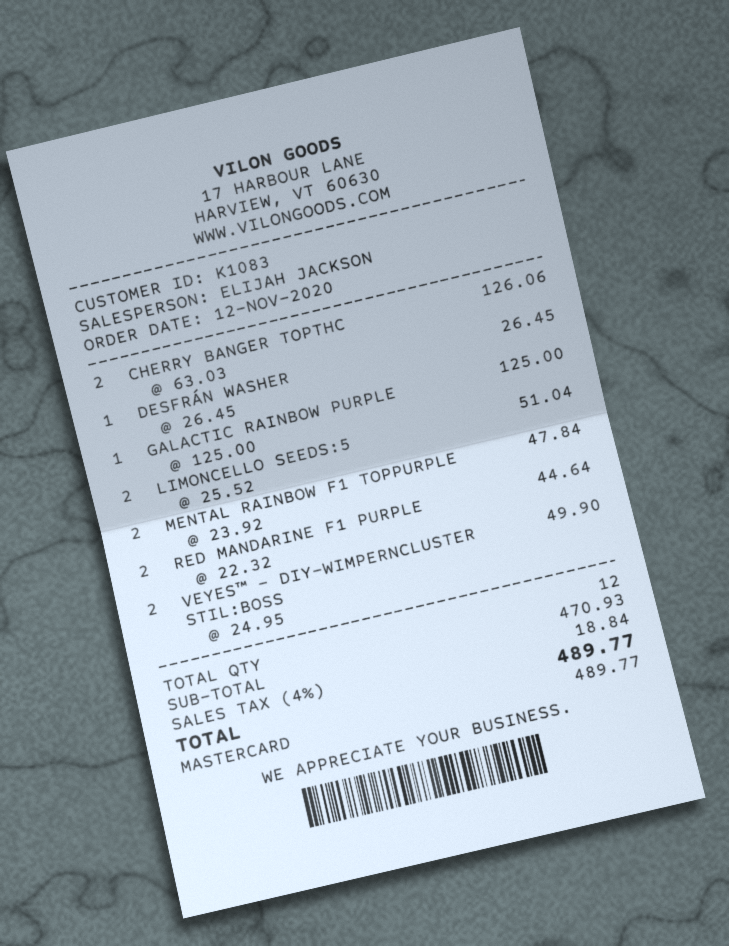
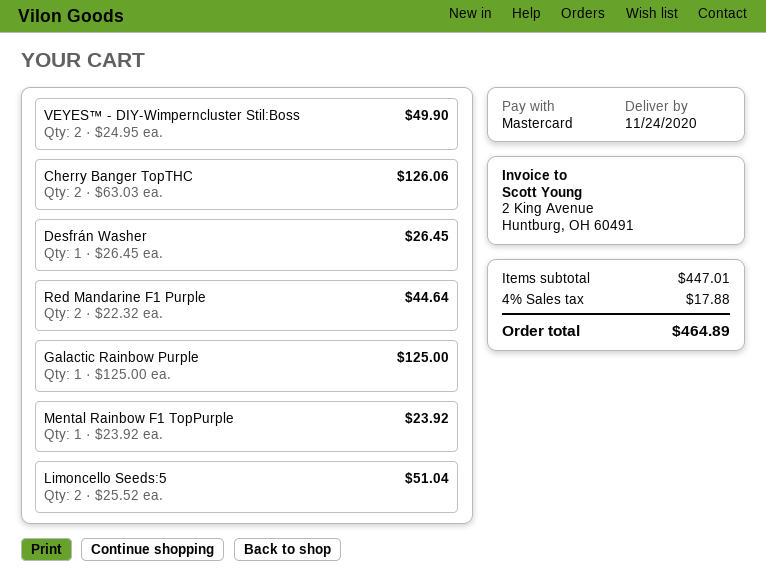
MENTAL RAINBOW F1 TOPPURPLE: 2 x 23.92 = 47.84 -> 1 x 23.92 = 23.92
subtotal: 470.93 -> 447.01
tax: 4% = 18.84 -> 4% = 17.88
total: 489.77 -> 464.89

